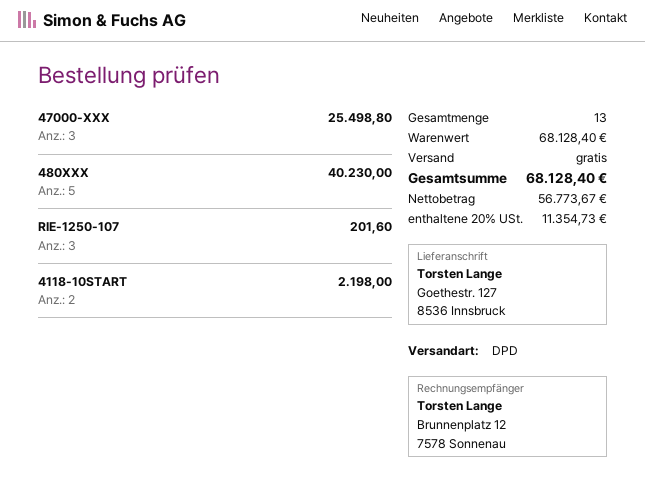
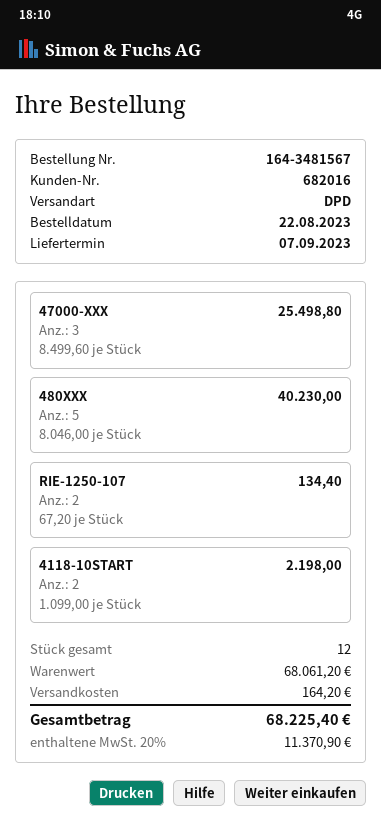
RIE-1250-107: 3 for 201.60 -> 2 for 134.40
total quantity: 13 -> 12
subtotal: 68128.40 -> 68061.20
shipping: 0.00 -> 164.20
tax: 20% = 11354.73 -> 20% = 11370.90
total: 68128.40 -> 68225.40

